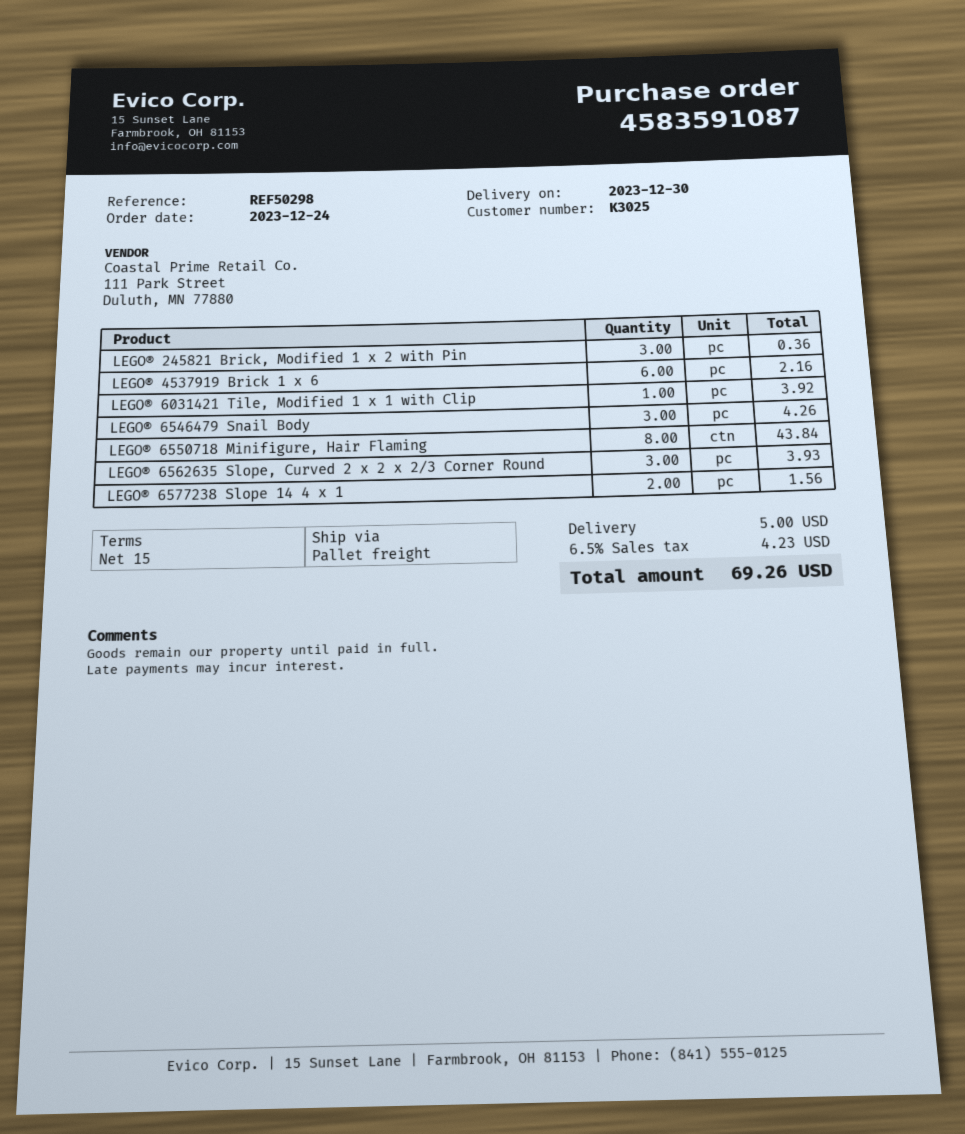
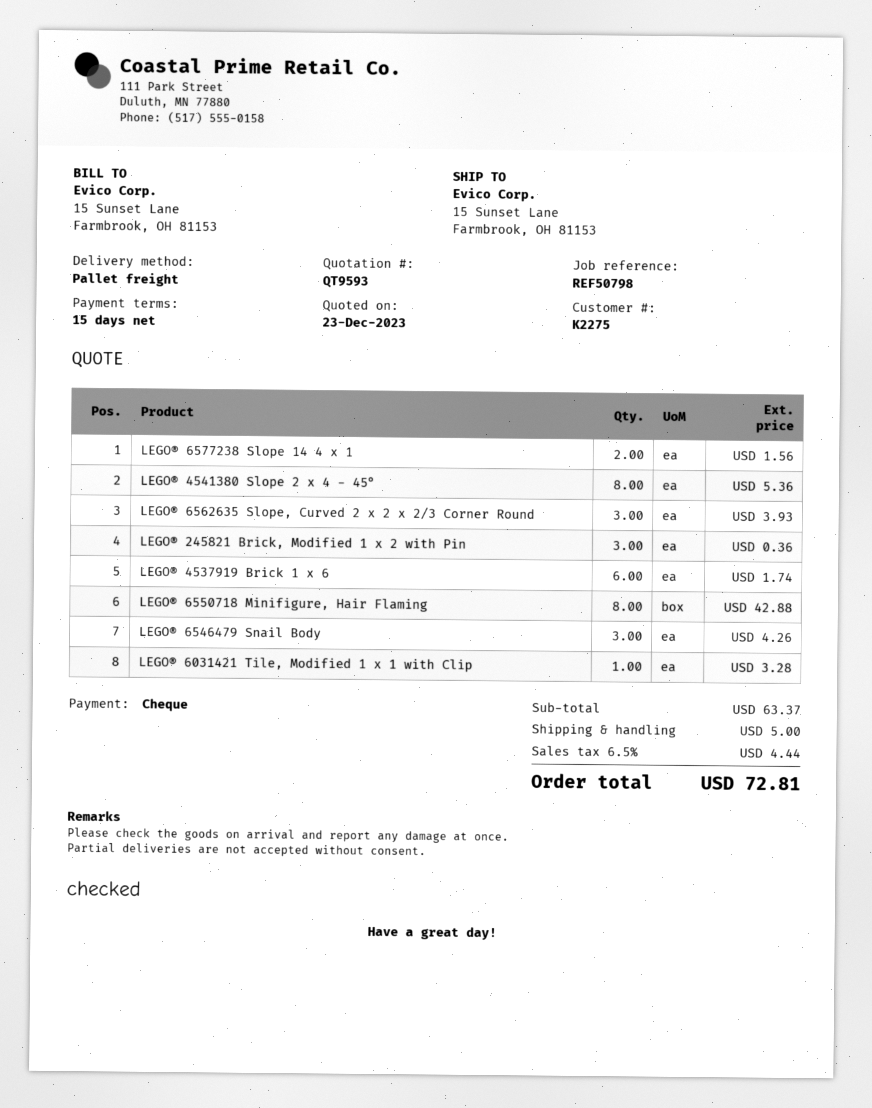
customer number: K3025 -> K2275
reference: REF50298 -> REF50798
LEGO® 4537919 Brick 1 x 6: 6 for 2.16 -> 6 for 1.74
LEGO® 6031421 Tile, Modified 1 x 1 with Clip: 1 for 3.92 -> 1 for 3.28
LEGO® 6550718 Minifigure, Hair Flaming: 8 for 43.84 -> 8 for 42.88
LEGO® 4541380 Slope 2 x 4 - 45°: none -> 8 for 5.36
tax: 6.5% = 4.23 -> 6.5% = 4.44
total: 69.26 -> 72.81

